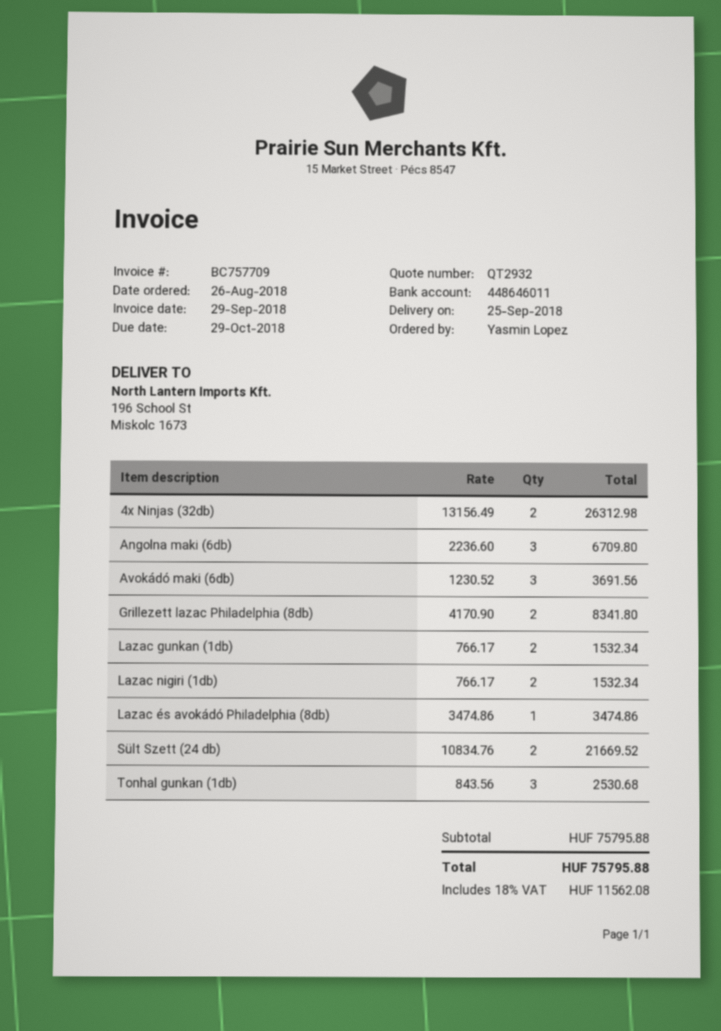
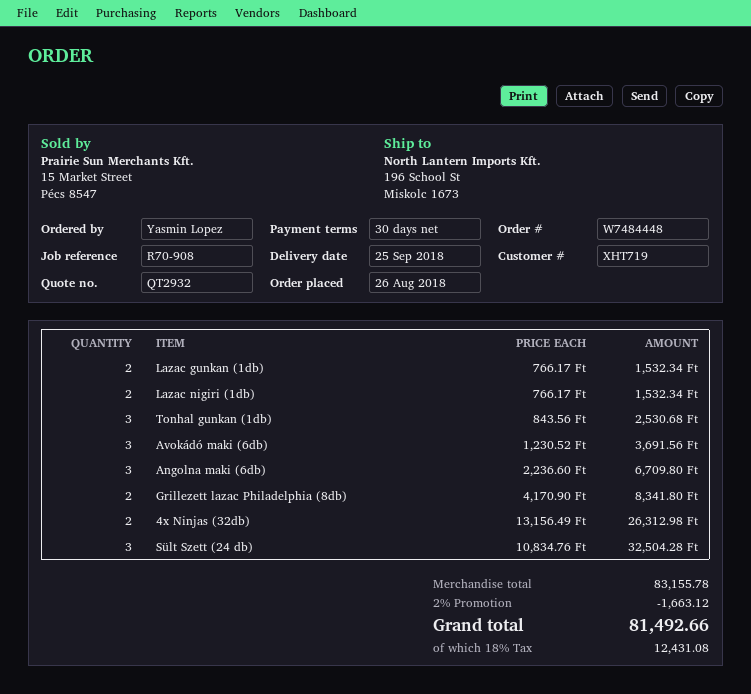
Lazac és avokádó Philadelphia (8db): 1 x 3474.86 = 3474.86 -> none
Sült Szett (24 db): 2 x 10834.76 = 21669.52 -> 3 x 10834.76 = 32504.28
subtotal: 75795.88 -> 83155.78
discount: none -> 2% = 1663.12
tax: 18% = 11562.08 -> 18% = 12431.08
total: 75795.88 -> 81492.66

